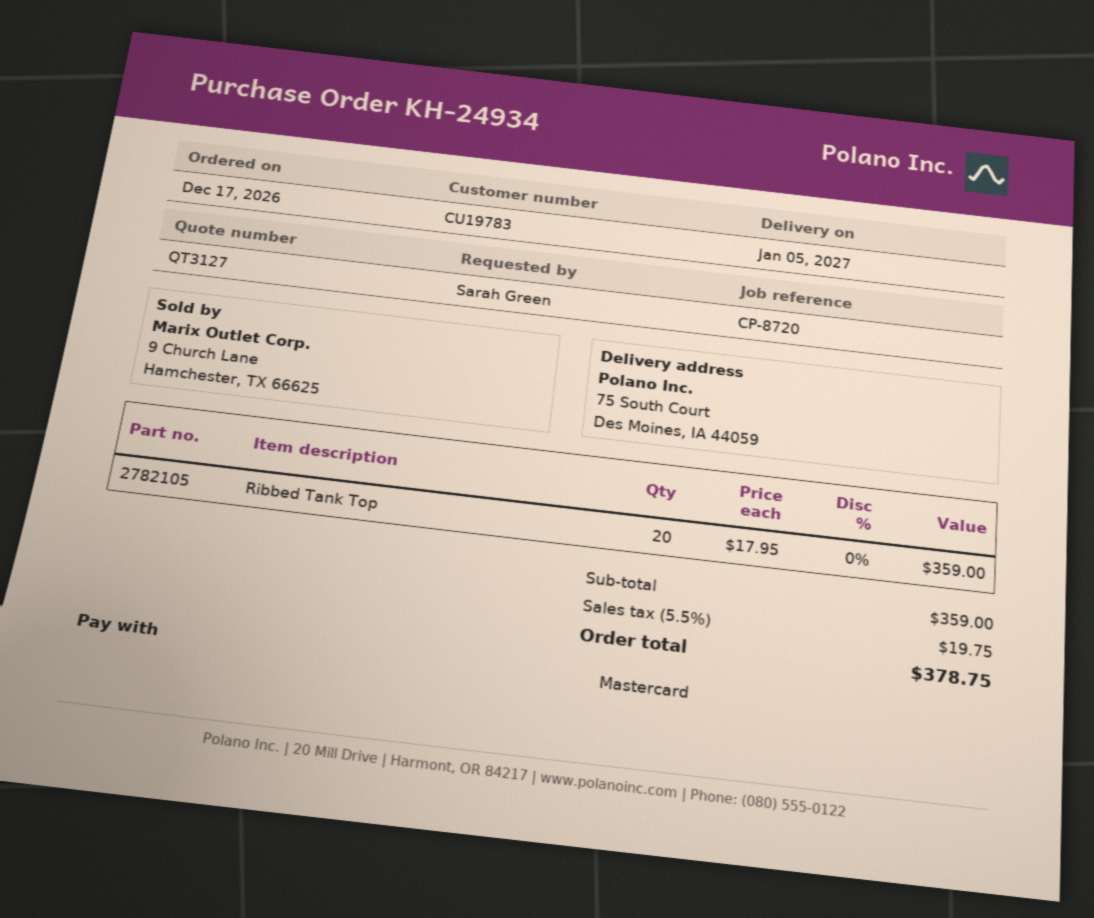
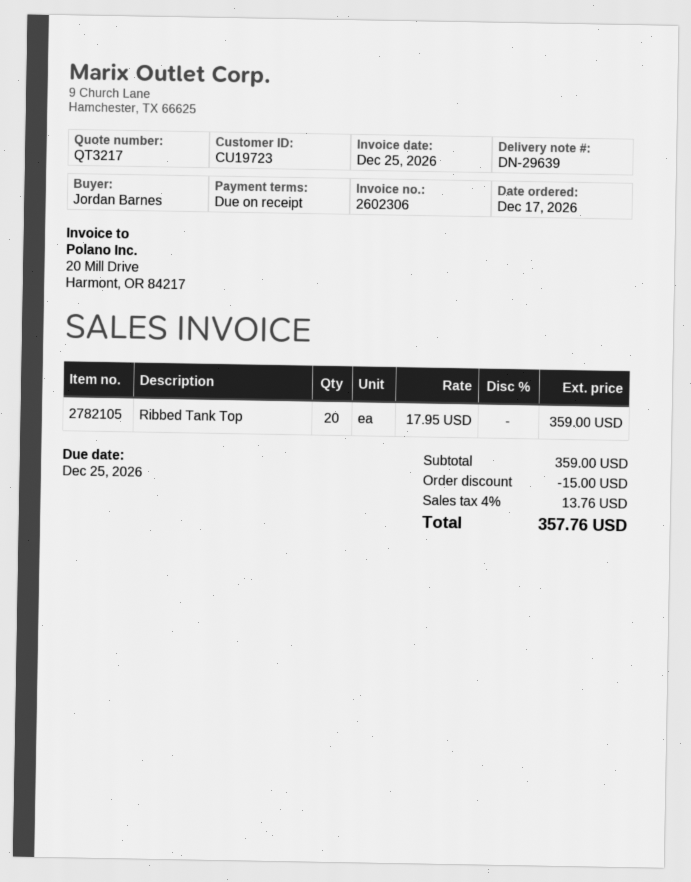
quote number: QT3127 -> QT3217
customer number: CU19783 -> CU19723
ordered by: Sarah Green -> Jordan Barnes
discount: none -> 15.00
tax: 5.5% = 19.75 -> 4% = 13.76
total: 378.75 -> 357.76

